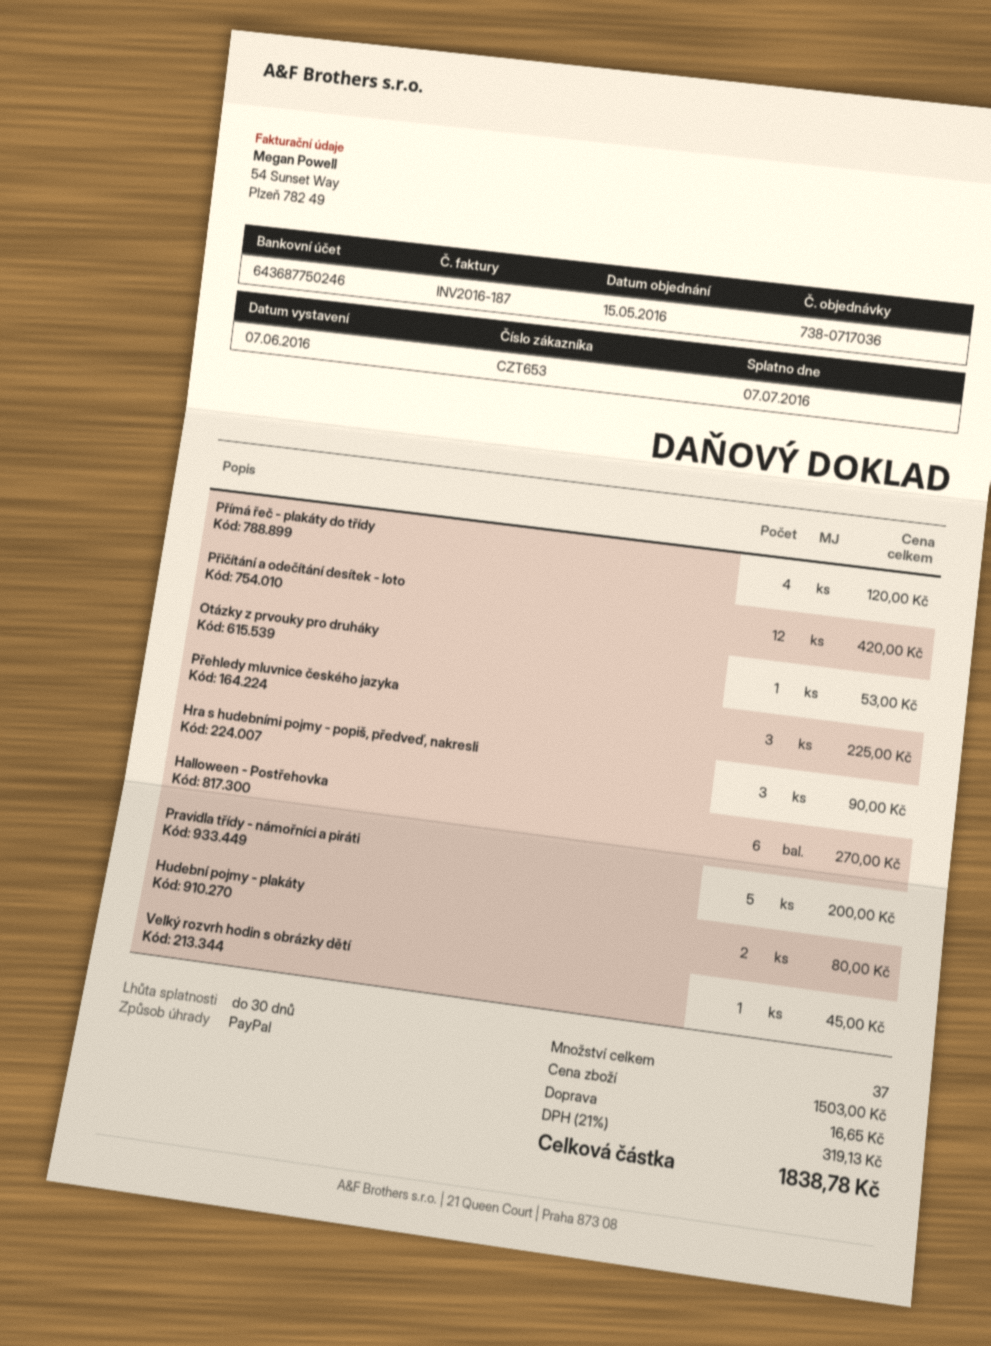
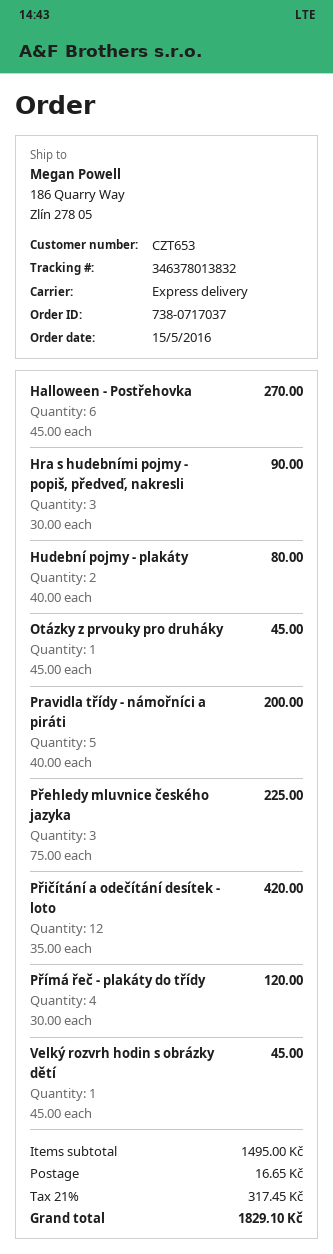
order number: 738-0717036 -> 738-0717037
Otázky z prvouky pro druháky: 1 for 53.00 -> 1 for 45.00
subtotal: 1503.00 -> 1495.00
tax: 21% = 319.13 -> 21% = 317.45
total: 1838.78 -> 1829.10

